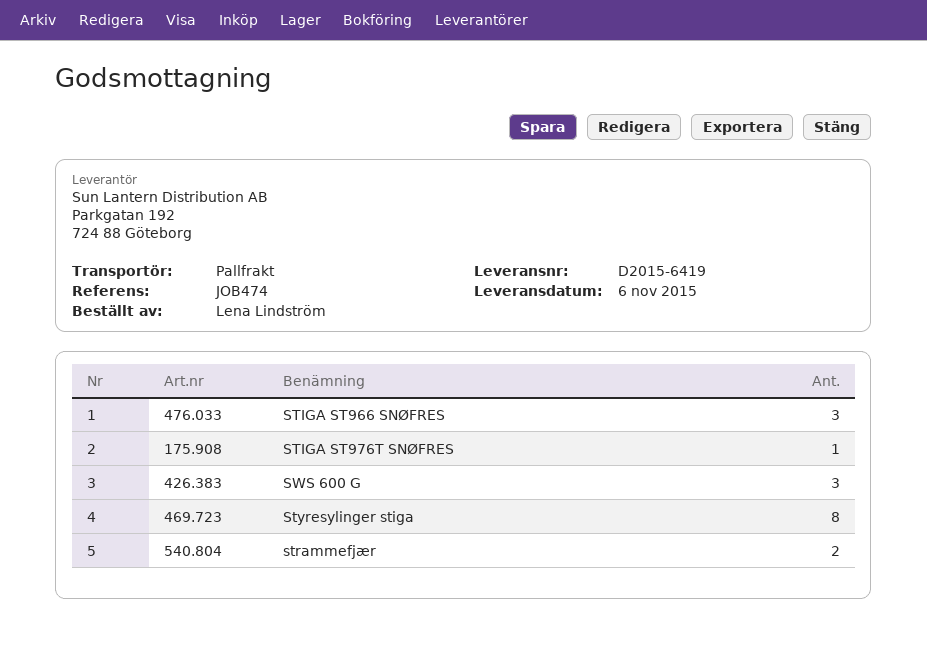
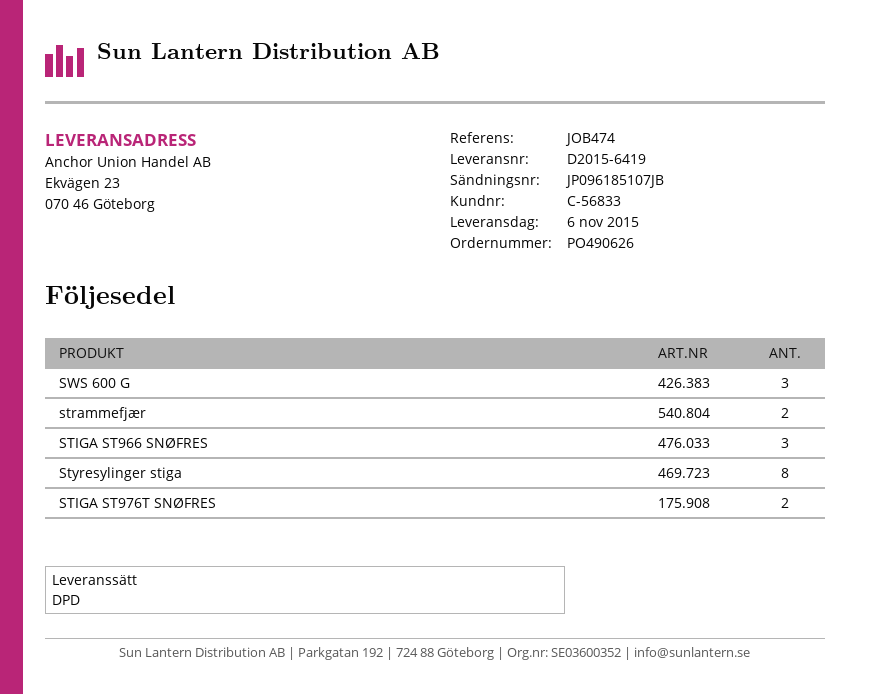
shipping method: pallet freight -> DPD
STIGA ST976T SNØFRES: 1 -> 2

